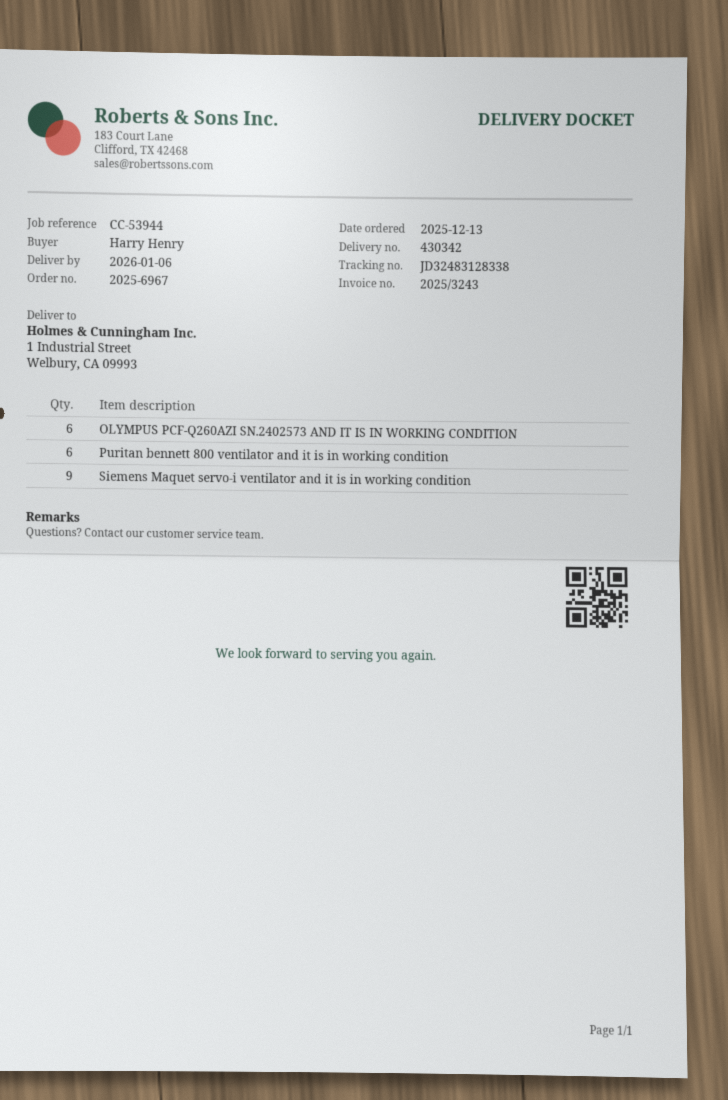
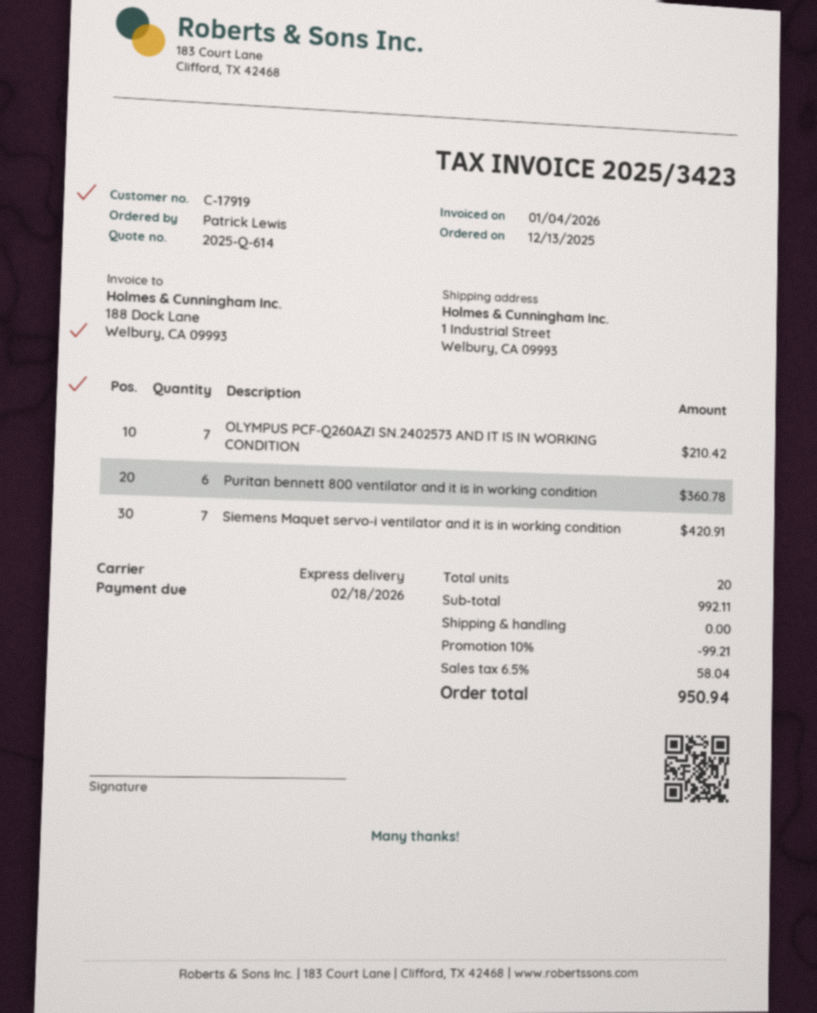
invoice number: 2025/3243 -> 2025/3423
ordered by: Harry Henry -> Patrick Lewis
OLYMPUS PCF-Q260AZI SN.2402573 AND IT IS IN WORKING CONDITION: 6 -> 7
Siemens Maquet servo-i ventilator and it is in working condition: 9 -> 7

